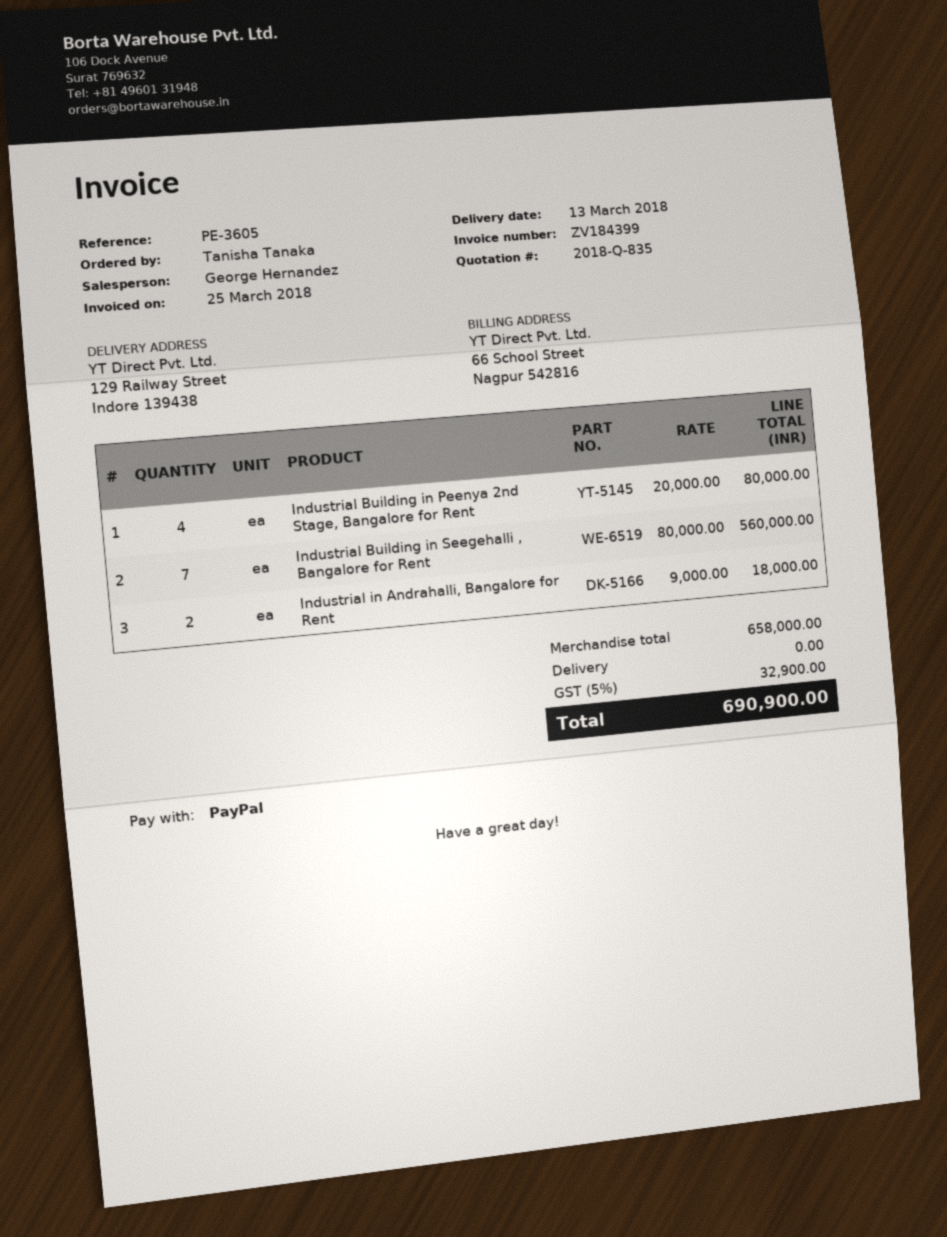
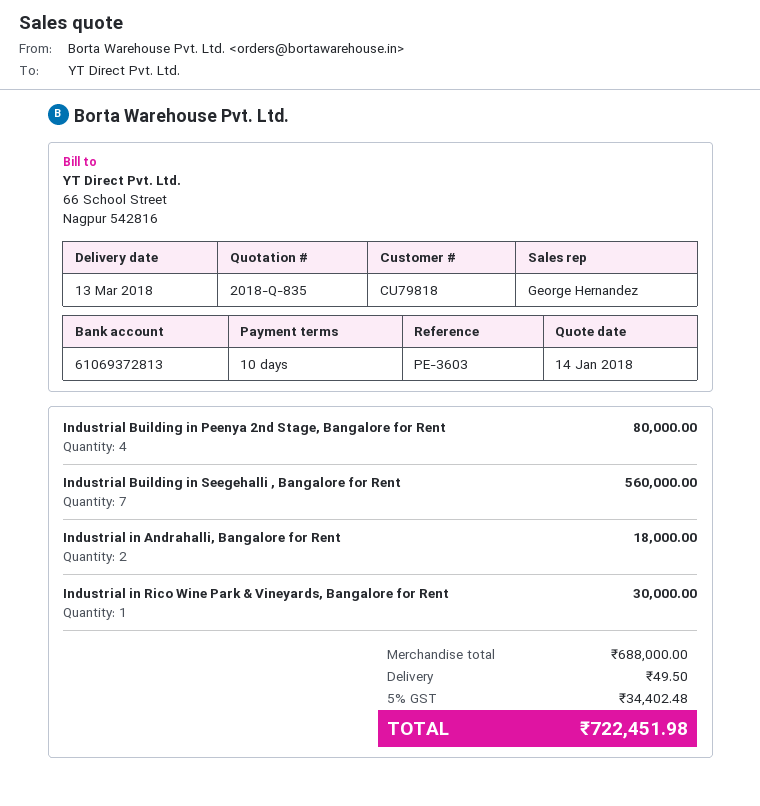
reference: PE-3605 -> PE-3603
Industrial in Rico Wine Park & Vineyards, Bangalore for Rent: none -> 1 for 30000.00
subtotal: 658000.00 -> 688000.00
shipping: 0.00 -> 49.50
tax: 5% = 32900.00 -> 5% = 34402.48
total: 690900.00 -> 722451.98

